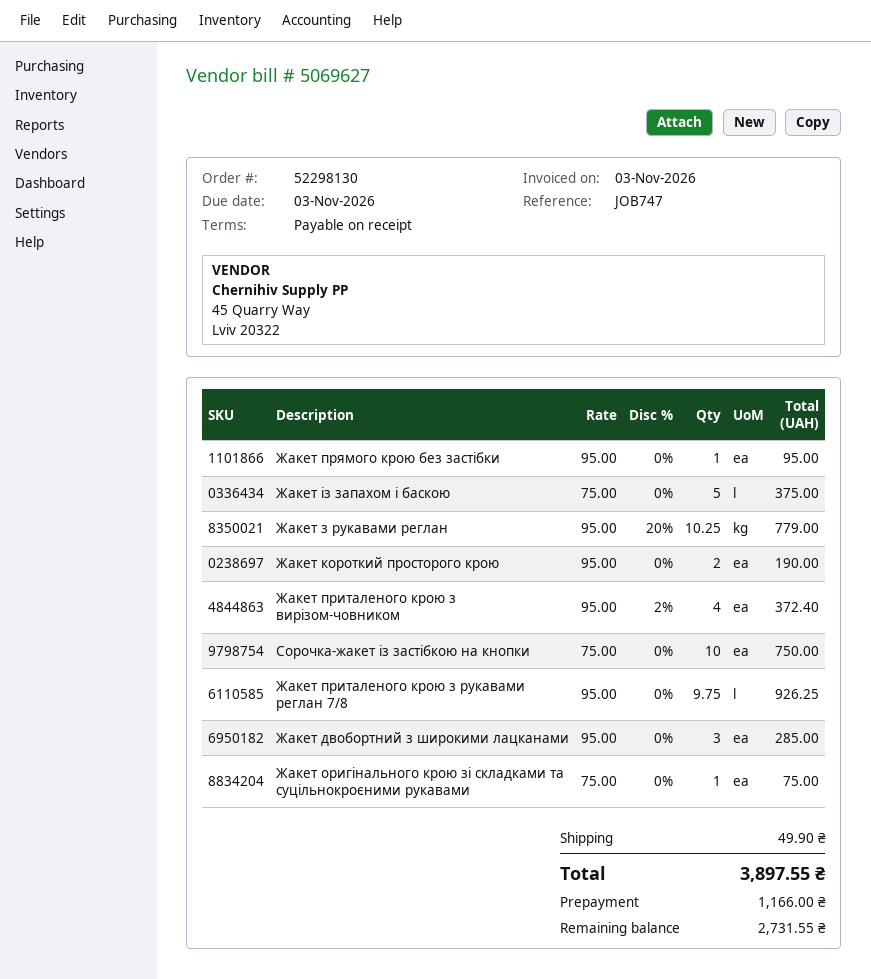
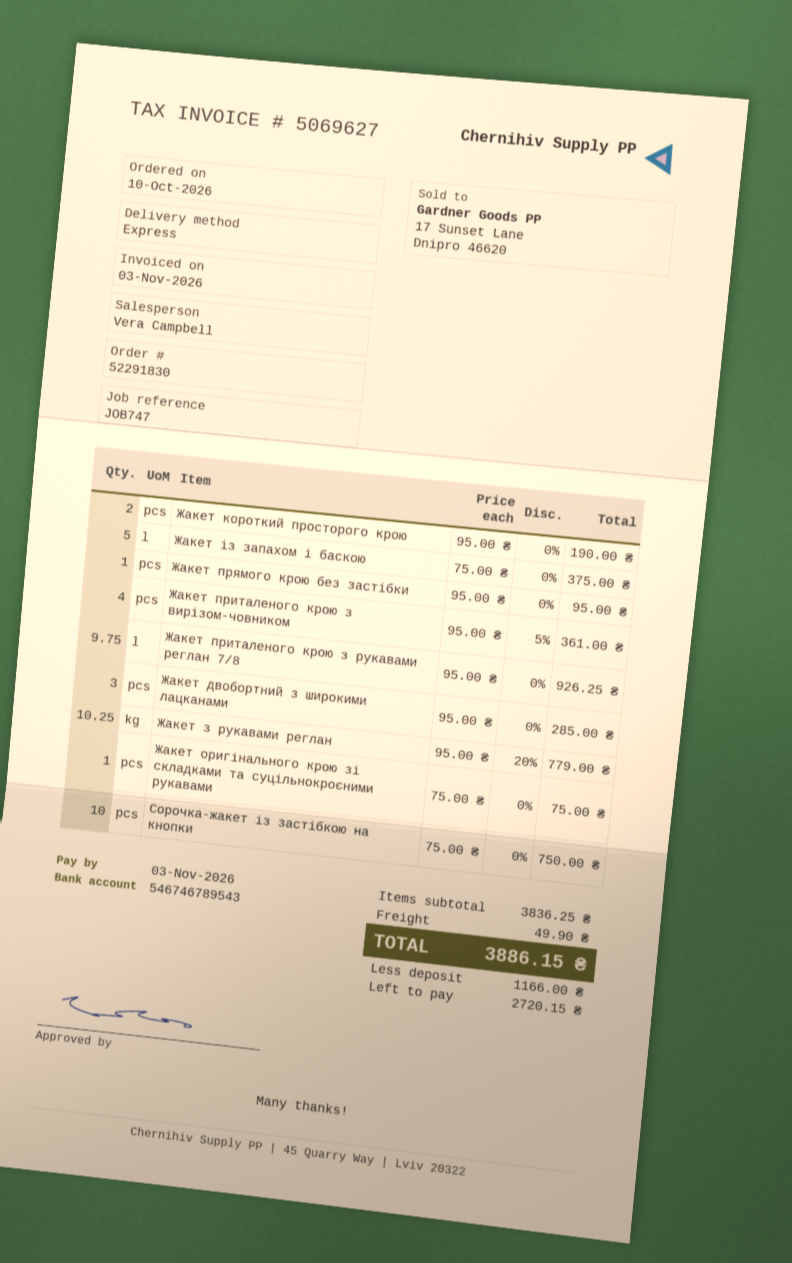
order number: 52298130 -> 52291830
Жакет приталеного крою з вирізом-човником: 4 x 95.00 - 2% = 372.40 -> 4 x 95.00 - 5% = 361.00
total: 3897.55 -> 3886.15
balance: 2731.55 -> 2720.15

